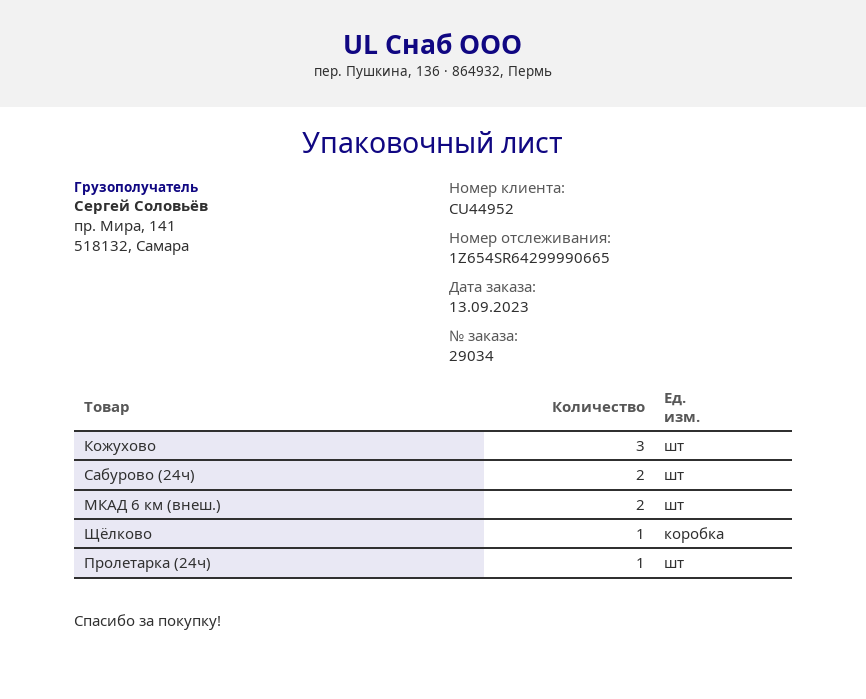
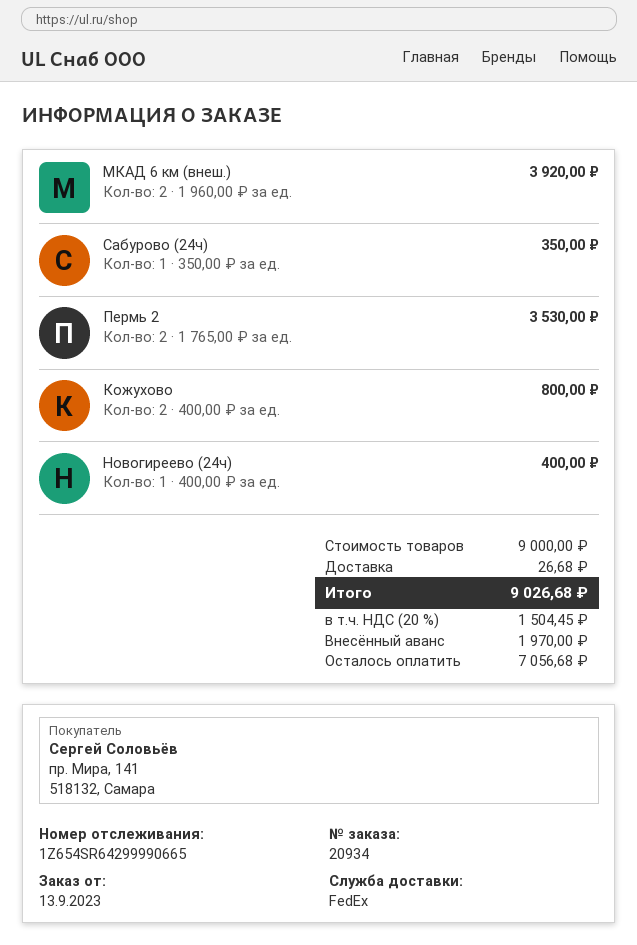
order number: 29034 -> 20934
Кожухово: 3 -> 2
Сабурово (24ч): 2 -> 1
Щёлково: 1 -> none
Пролетарка (24ч): 1 -> none
Пермь 2: none -> 2
Новогиреево (24ч): none -> 1

